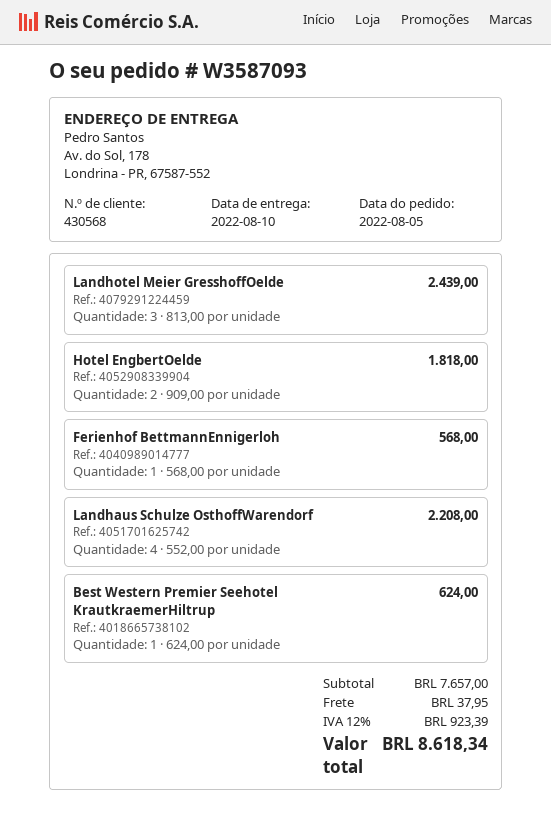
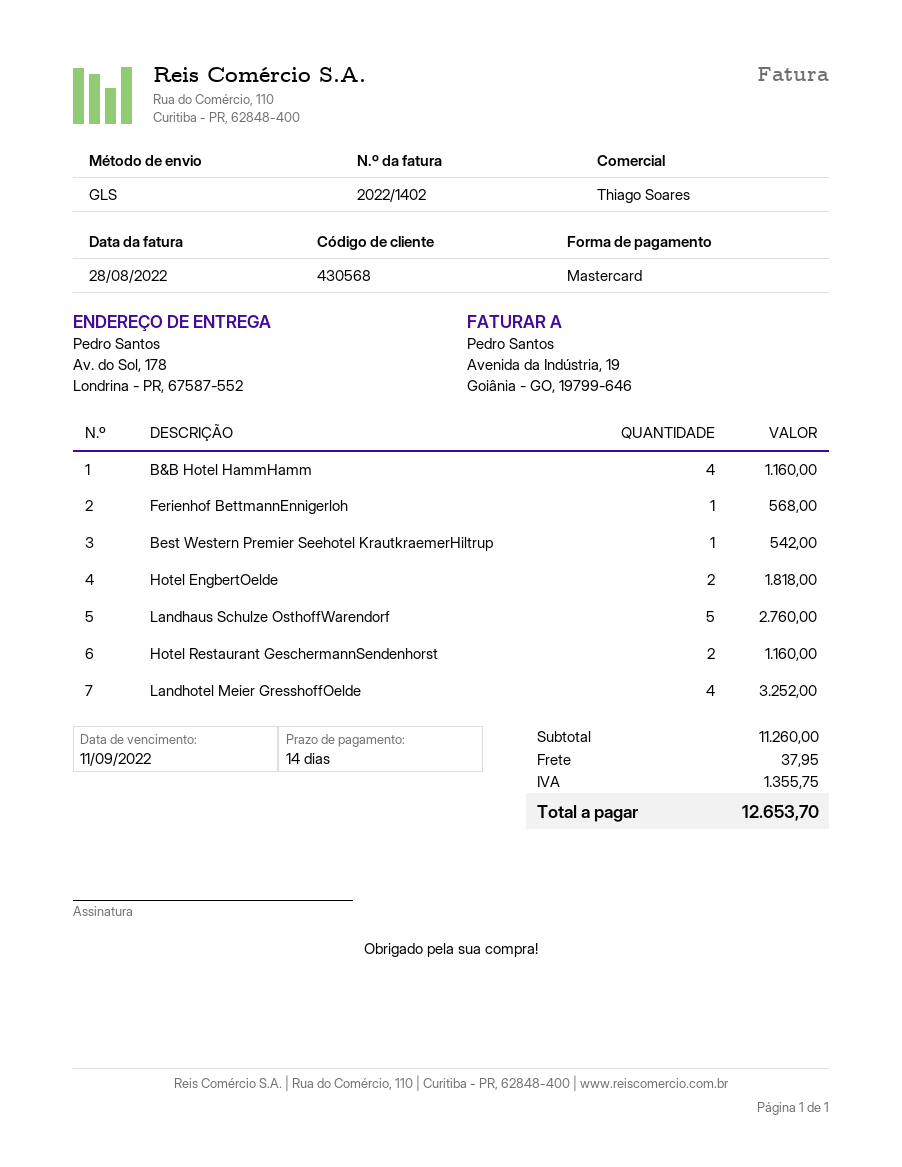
Landhotel Meier GresshoffOelde: 3 for 2439.00 -> 4 for 3252.00
Landhaus Schulze OsthoffWarendorf: 4 for 2208.00 -> 5 for 2760.00
Best Western Premier Seehotel KrautkraemerHiltrup: 1 for 624.00 -> 1 for 542.00
B&B Hotel HammHamm: none -> 4 for 1160.00
Hotel Restaurant GeschermannSendenhorst: none -> 2 for 1160.00
subtotal: 7657.00 -> 11260.00
tax: 923.39 -> 1355.75
total: 8618.34 -> 12653.70

